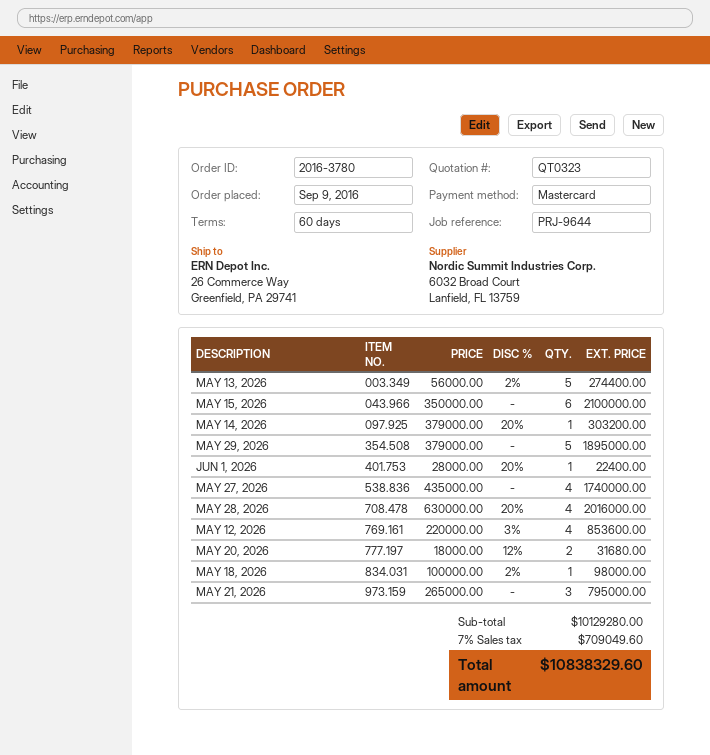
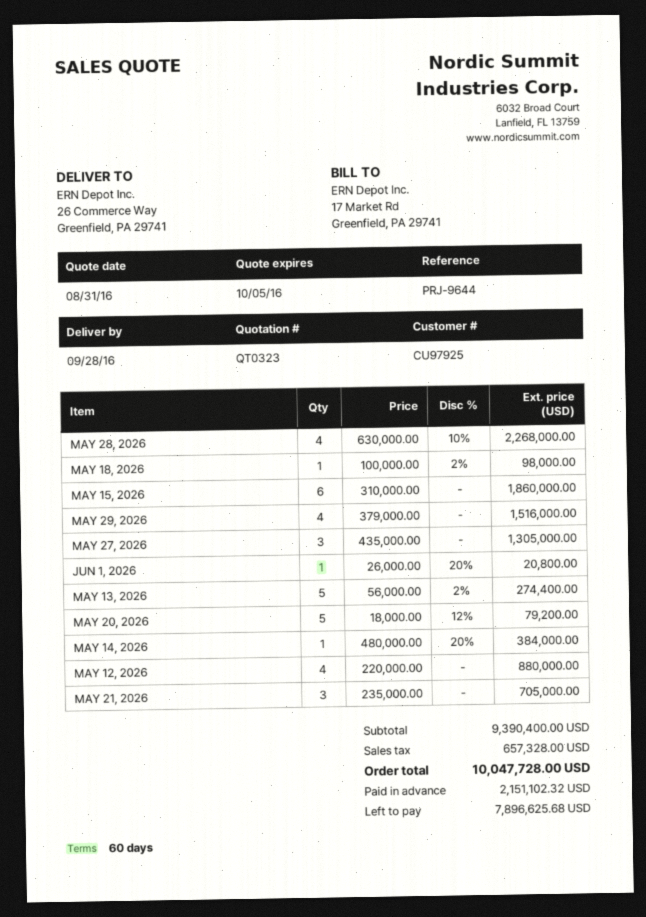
MAY 15, 2026: 6 x 350000.00 = 2100000.00 -> 6 x 310000.00 = 1860000.00
MAY 14, 2026: 1 x 379000.00 - 20% = 303200.00 -> 1 x 480000.00 - 20% = 384000.00
MAY 29, 2026: 5 x 379000.00 = 1895000.00 -> 4 x 379000.00 = 1516000.00
JUN 1, 2026: 1 x 28000.00 - 20% = 22400.00 -> 1 x 26000.00 - 20% = 20800.00
MAY 27, 2026: 4 x 435000.00 = 1740000.00 -> 3 x 435000.00 = 1305000.00
MAY 28, 2026: 4 x 630000.00 - 20% = 2016000.00 -> 4 x 630000.00 - 10% = 2268000.00
MAY 12, 2026: 4 x 220000.00 - 3% = 853600.00 -> 4 x 220000.00 = 880000.00
MAY 20, 2026: 2 x 18000.00 - 12% = 31680.00 -> 5 x 18000.00 - 12% = 79200.00
MAY 21, 2026: 3 x 265000.00 = 795000.00 -> 3 x 235000.00 = 705000.00
subtotal: 10129280.00 -> 9390400.00
tax: 709049.60 -> 657328.00
total: 10838329.60 -> 10047728.00

